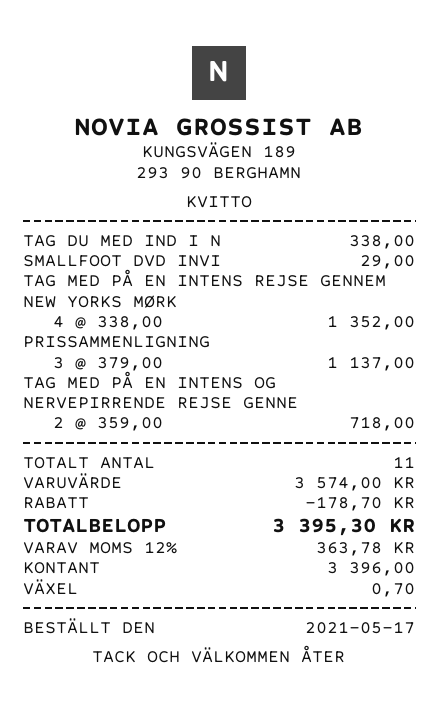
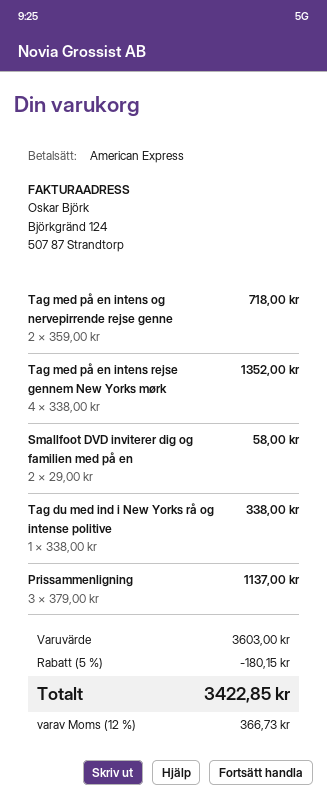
payment method: cash -> American Express
SMALLFOOT DVD INVI: 1 x 29.00 = 29.00 -> 2 x 29.00 = 58.00
subtotal: 3574.00 -> 3603.00
discount: 178.70 -> 180.15
tax: 12% = 363.78 -> 12% = 366.73
total: 3395.30 -> 3422.85

